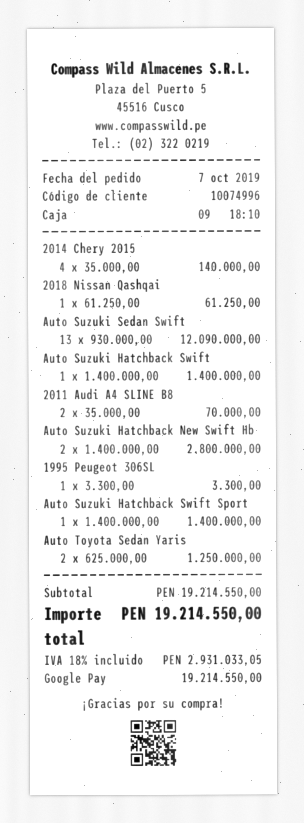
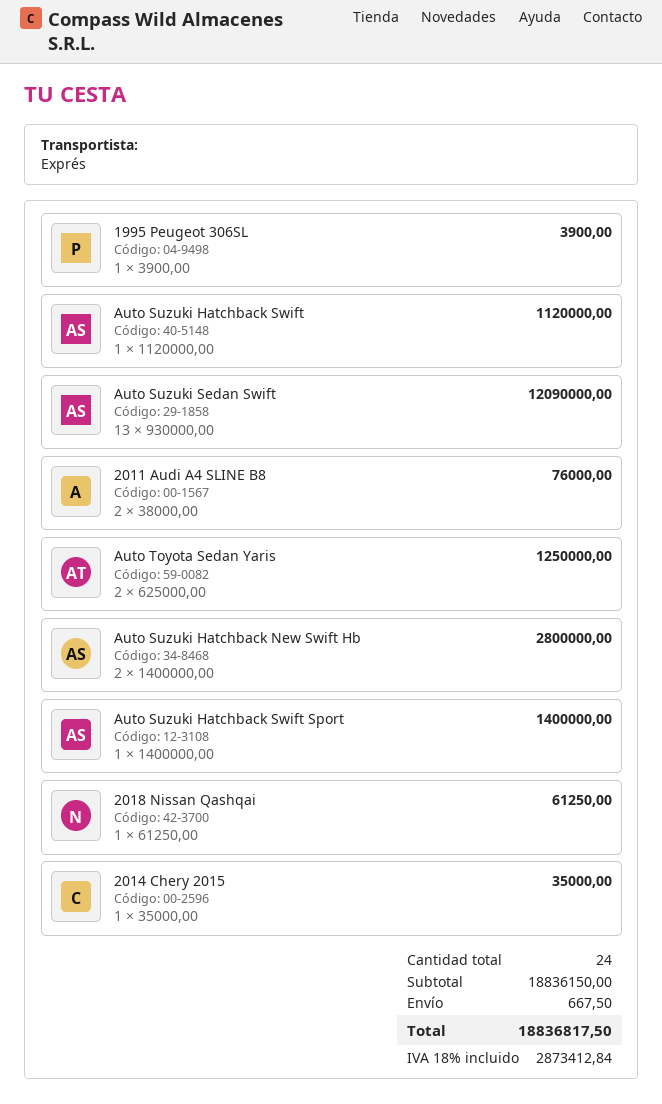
2014 Chery 2015: 4 x 35000.00 = 140000.00 -> 1 x 35000.00 = 35000.00
Auto Suzuki Hatchback Swift: 1 x 1400000.00 = 1400000.00 -> 1 x 1120000.00 = 1120000.00
2011 Audi A4 SLINE B8: 2 x 35000.00 = 70000.00 -> 2 x 38000.00 = 76000.00
1995 Peugeot 306SL: 1 x 3300.00 = 3300.00 -> 1 x 3900.00 = 3900.00
subtotal: 19214550.00 -> 18836150.00
shipping: none -> 667.50
tax: 18% = 2931033.05 -> 18% = 2873412.84
total: 19214550.00 -> 18836817.50

